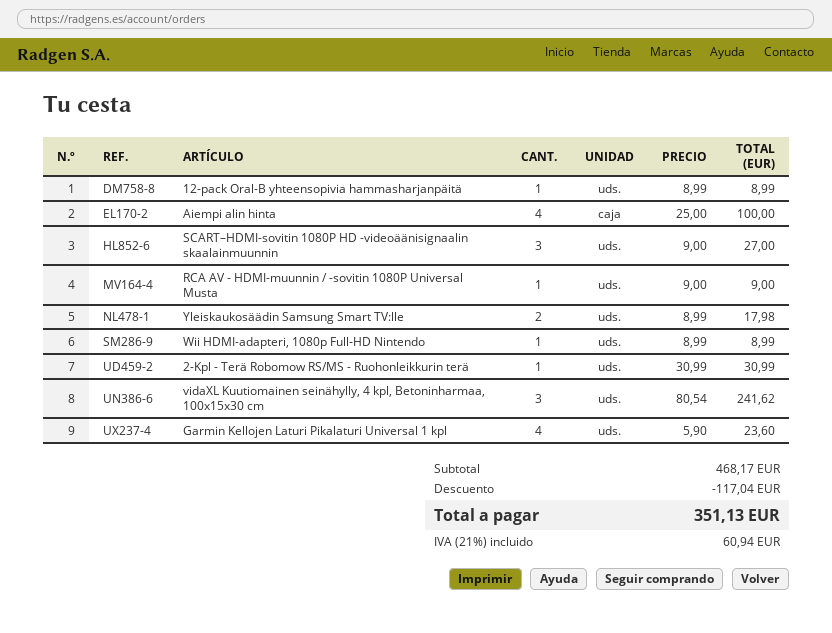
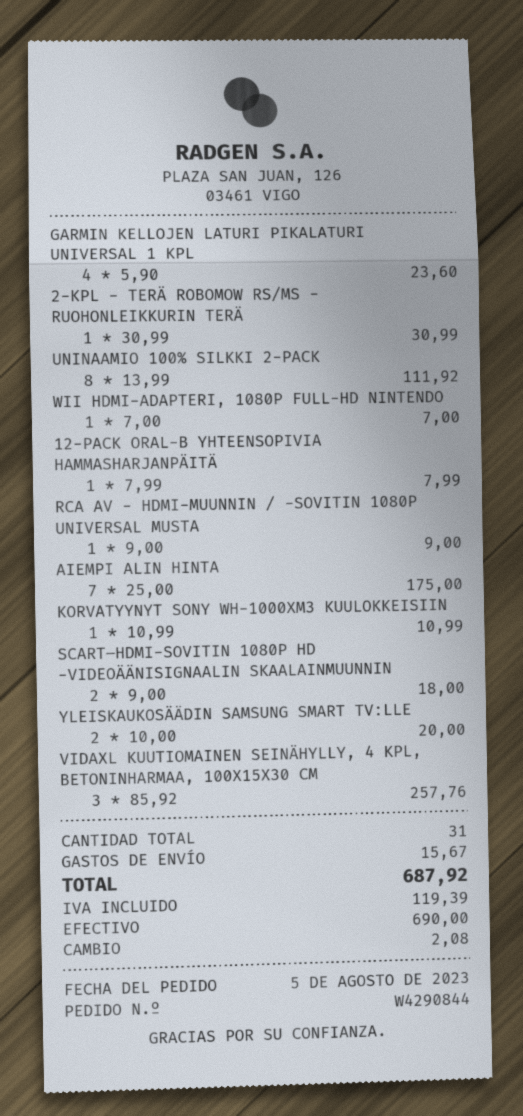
12-pack Oral-B yhteensopivia hammasharjanpäitä: 1 x 8.99 = 8.99 -> 1 x 7.99 = 7.99
Aiempi alin hinta: 4 x 25.00 = 100.00 -> 7 x 25.00 = 175.00
SCART–HDMI-sovitin 1080P HD -videoäänisignaalin skaalainmuunnin: 3 x 9.00 = 27.00 -> 2 x 9.00 = 18.00
Yleiskaukosäädin Samsung Smart TV:lle: 2 x 8.99 = 17.98 -> 2 x 10.00 = 20.00
Wii HDMI-adapteri, 1080p Full-HD Nintendo: 1 x 8.99 = 8.99 -> 1 x 7.00 = 7.00
vidaXL Kuutiomainen seinähylly, 4 kpl, Betoninharmaa, 100x15x30 cm: 3 x 80.54 = 241.62 -> 3 x 85.92 = 257.76
UNINAAMIO 100% SILKKI 2-PACK: none -> 8 x 13.99 = 111.92
KORVATYYNYT SONY WH-1000XM3 KUULOKKEISIIN: none -> 1 x 10.99 = 10.99
discount: 117.04 -> none
shipping: none -> 15.67
tax: 60.94 -> 119.39
total: 351.13 -> 687.92

